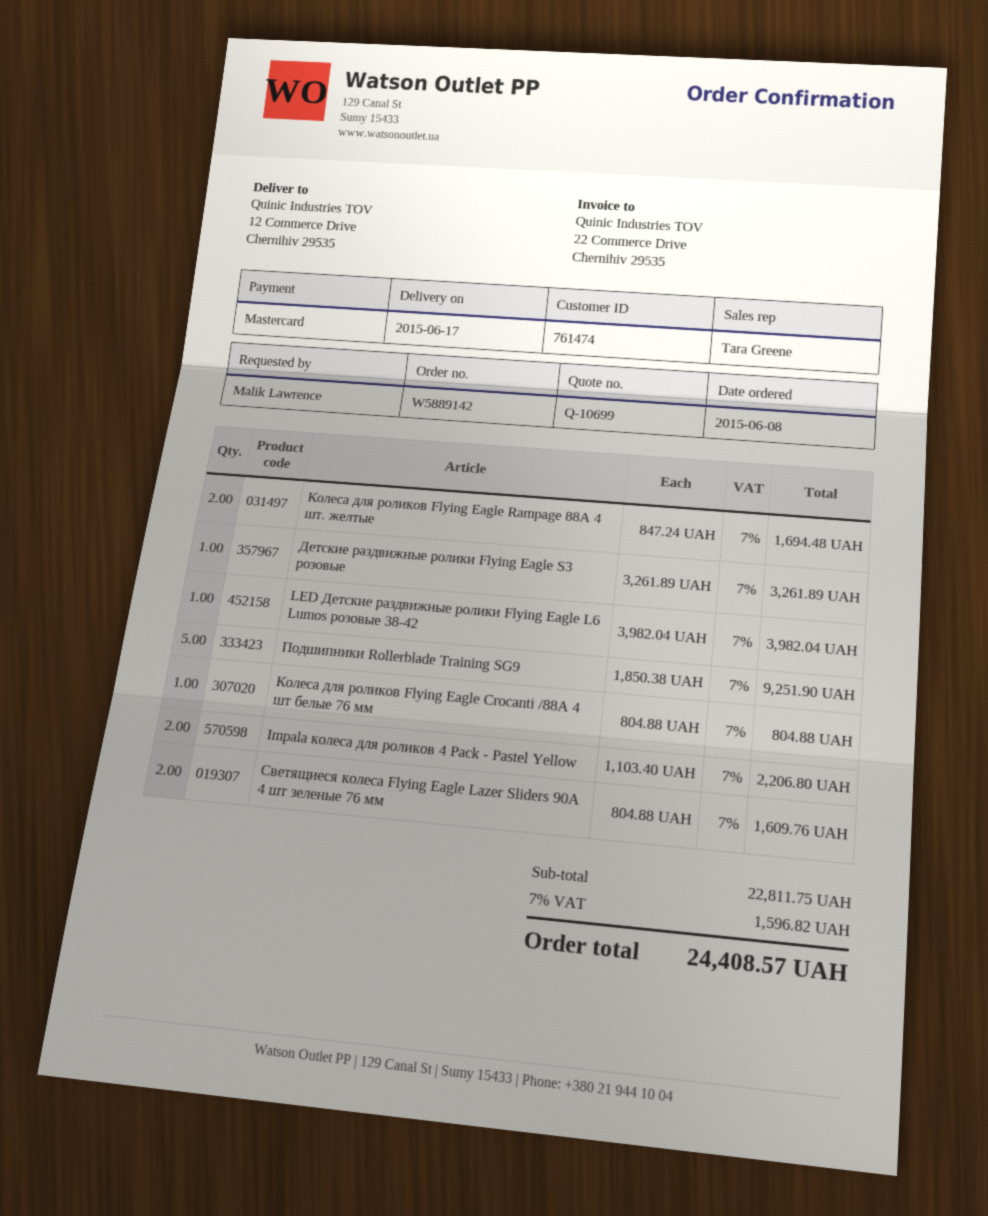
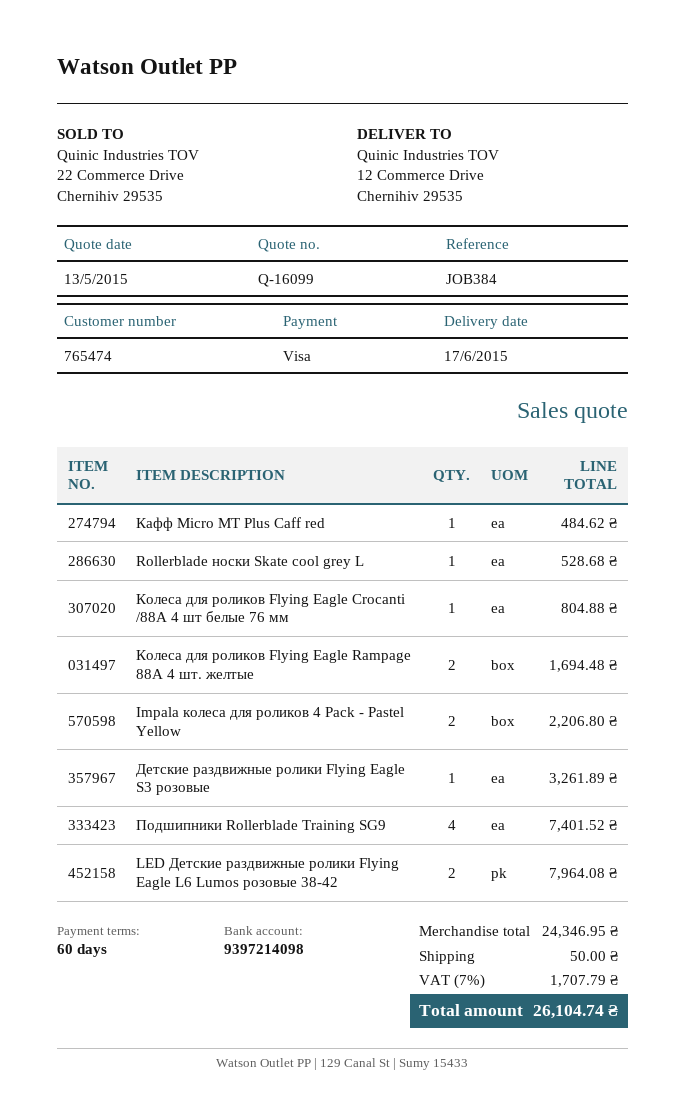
quote number: Q-10699 -> Q-16099
customer number: 761474 -> 765474
payment method: Mastercard -> Visa
LED Детские раздвижные ролики Flying Eagle L6 Lumos розовые 38-42: 1 for 3982.04 -> 2 for 7964.08
Подшипники Rollerblade Training SG9: 5 for 9251.90 -> 4 for 7401.52
Светящиеся колеса Flying Eagle Lazer Sliders 90A 4 шт зеленые 76 мм: 2 for 1609.76 -> none
Кафф Micro MT Plus Caff red: none -> 1 for 484.62
Rollerblade носки Skate cool grey L: none -> 1 for 528.68
subtotal: 22811.75 -> 24346.95
shipping: none -> 50.00
tax: 7% = 1596.82 -> 7% = 1707.79
total: 24408.57 -> 26104.74

